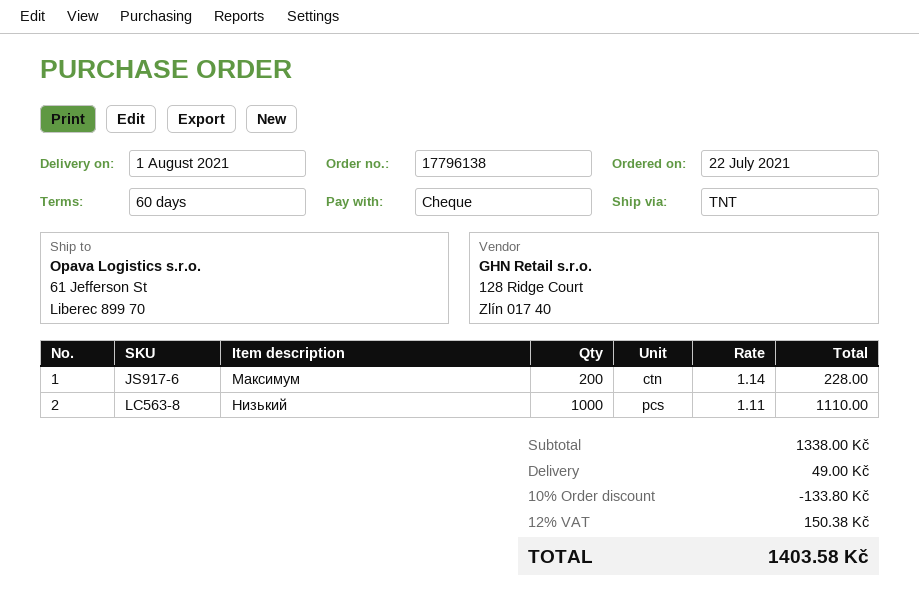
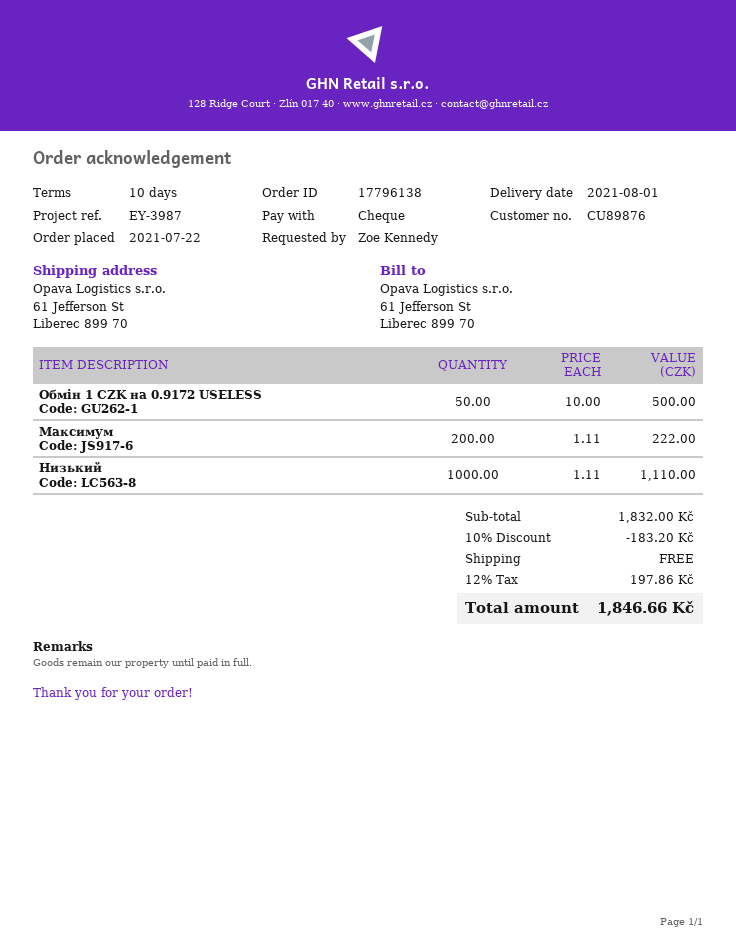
payment terms: 60 days -> 10 days
Максимум: 200 x 1.14 = 228.00 -> 200 x 1.11 = 222.00
Обмін 1 CZK на 0.9172 USELESS: none -> 50 x 10.00 = 500.00
subtotal: 1338.00 -> 1832.00
discount: 10% = 133.80 -> 10% = 183.20
shipping: 49.00 -> 0.00
tax: 12% = 150.38 -> 12% = 197.86
total: 1403.58 -> 1846.66

